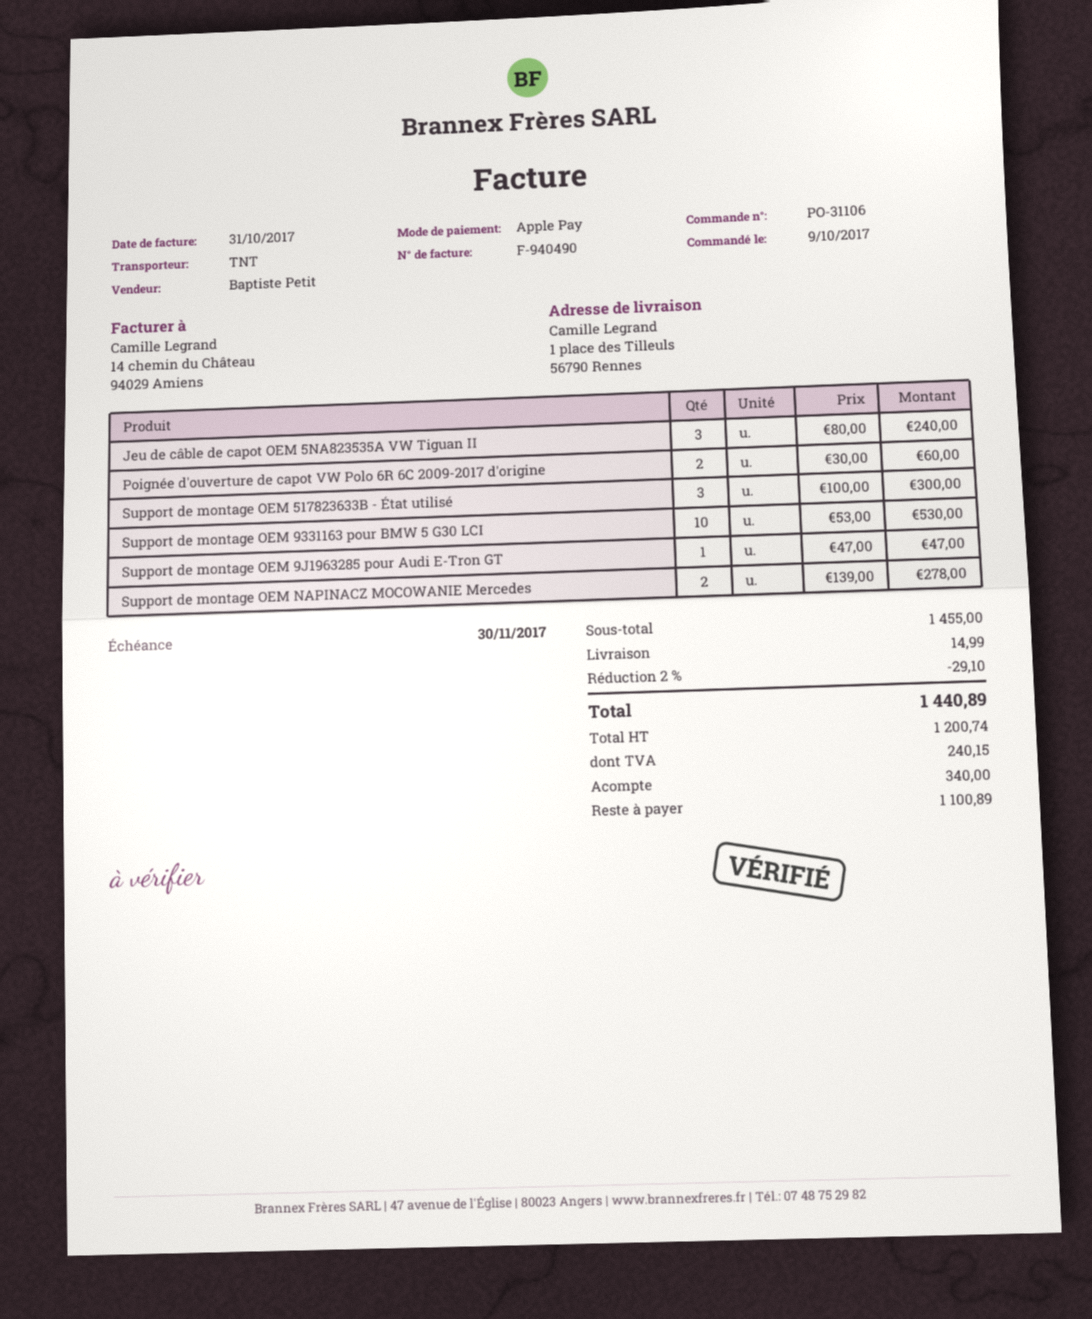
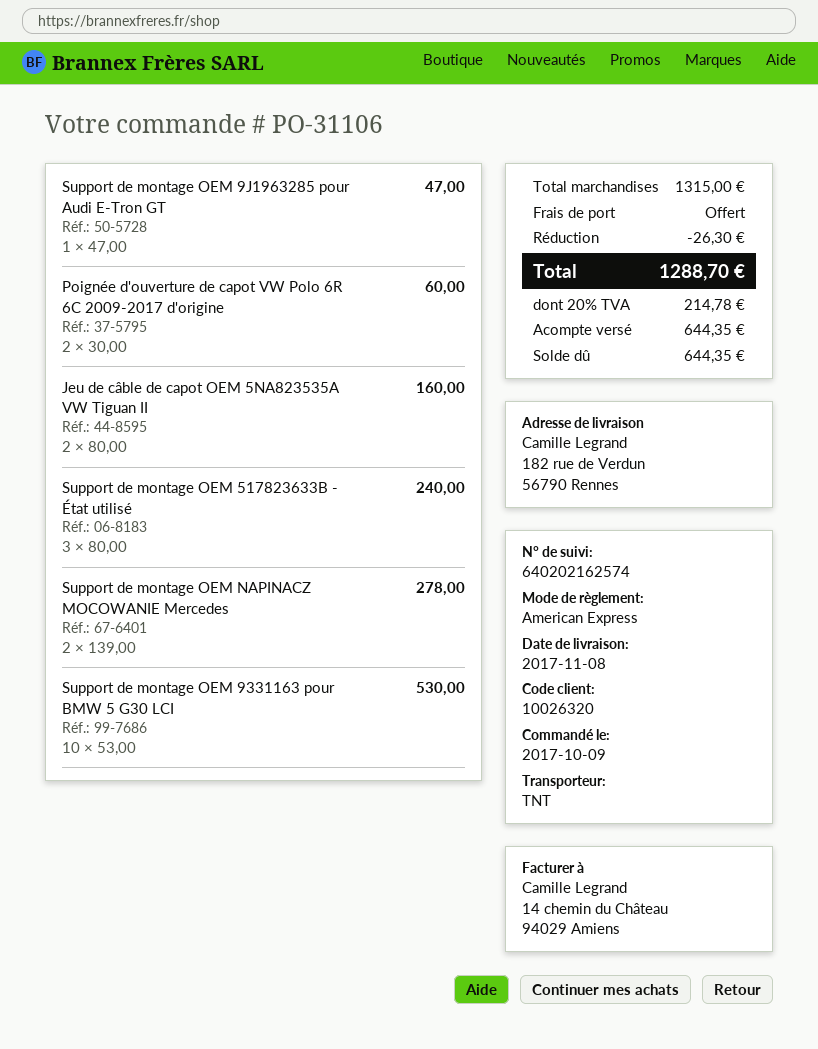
payment method: Apple Pay -> American Express
ship to: 1 place des Tilleuls, 56790 Rennes -> 182 rue de Verdun, 56790 Rennes
Jeu de câble de capot OEM 5NA823535A VW Tiguan II: 3 x 80.00 = 240.00 -> 2 x 80.00 = 160.00
Support de montage OEM 517823633B - État utilisé: 3 x 100.00 = 300.00 -> 3 x 80.00 = 240.00
subtotal: 1455.00 -> 1315.00
discount: 29.10 -> 26.30
shipping: 14.99 -> 0.00
tax: 240.15 -> 214.78
total: 1440.89 -> 1288.70
deposit: 340.00 -> 644.35
balance: 1100.89 -> 644.35

